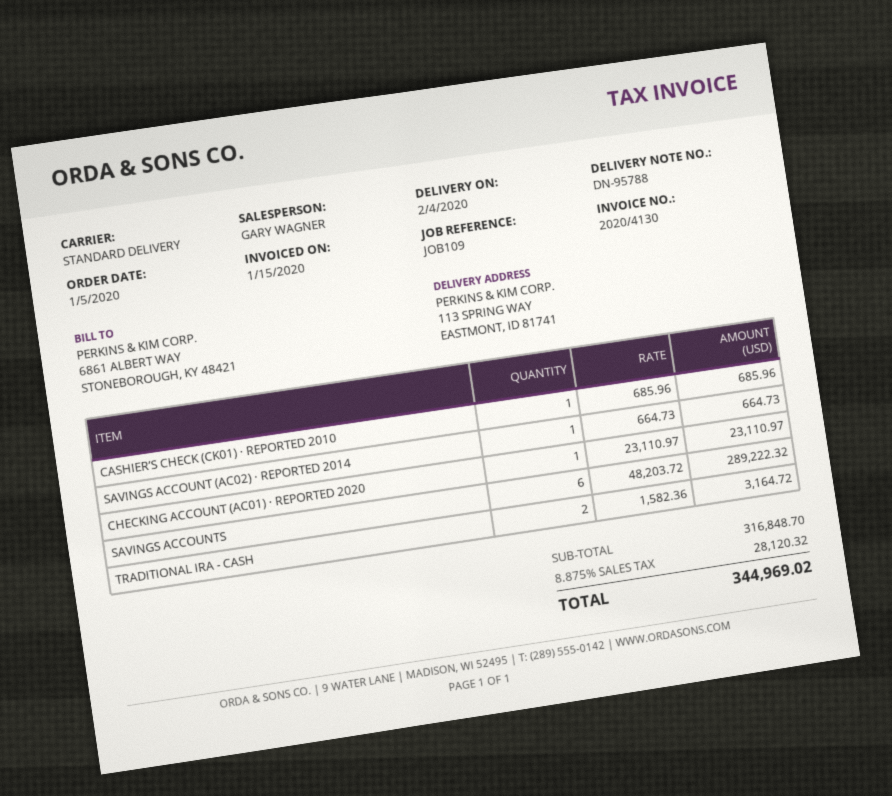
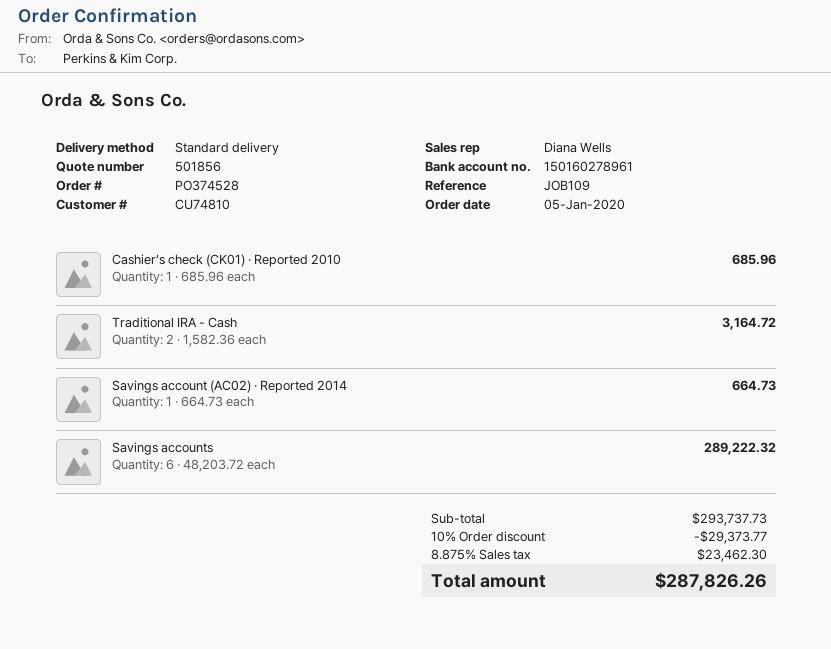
sales rep: GARY WAGNER -> Diana Wells
CHECKING ACCOUNT (AC01) · REPORTED 2020: 1 x 23110.97 = 23110.97 -> none
subtotal: 316848.70 -> 293737.73
discount: none -> 10% = 29373.77
tax: 8.875% = 28120.32 -> 8.875% = 23462.30
total: 344969.02 -> 287826.26

